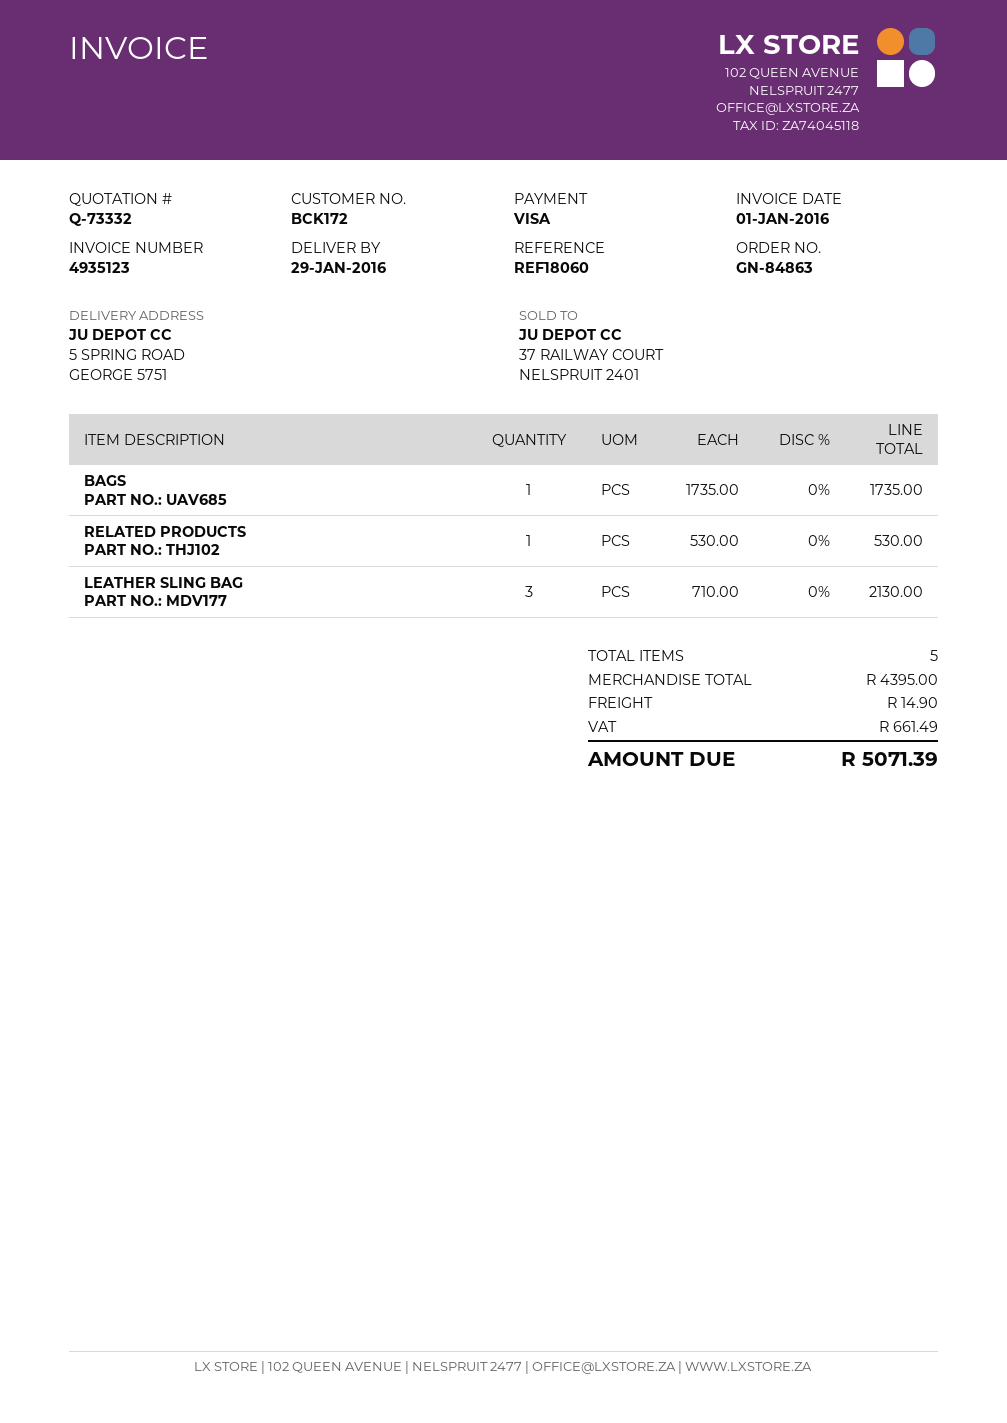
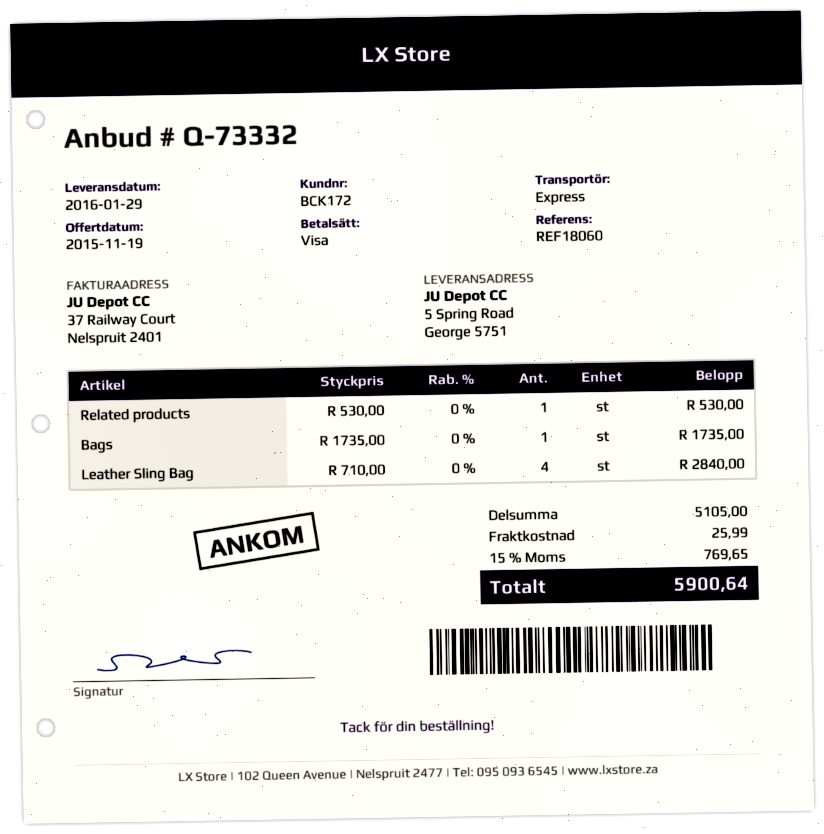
LEATHER SLING BAG: 3 x 710.00 = 2130.00 -> 4 x 710.00 = 2840.00
subtotal: 4395.00 -> 5105.00
shipping: 14.90 -> 25.99
tax: 661.49 -> 769.65
total: 5071.39 -> 5900.64

